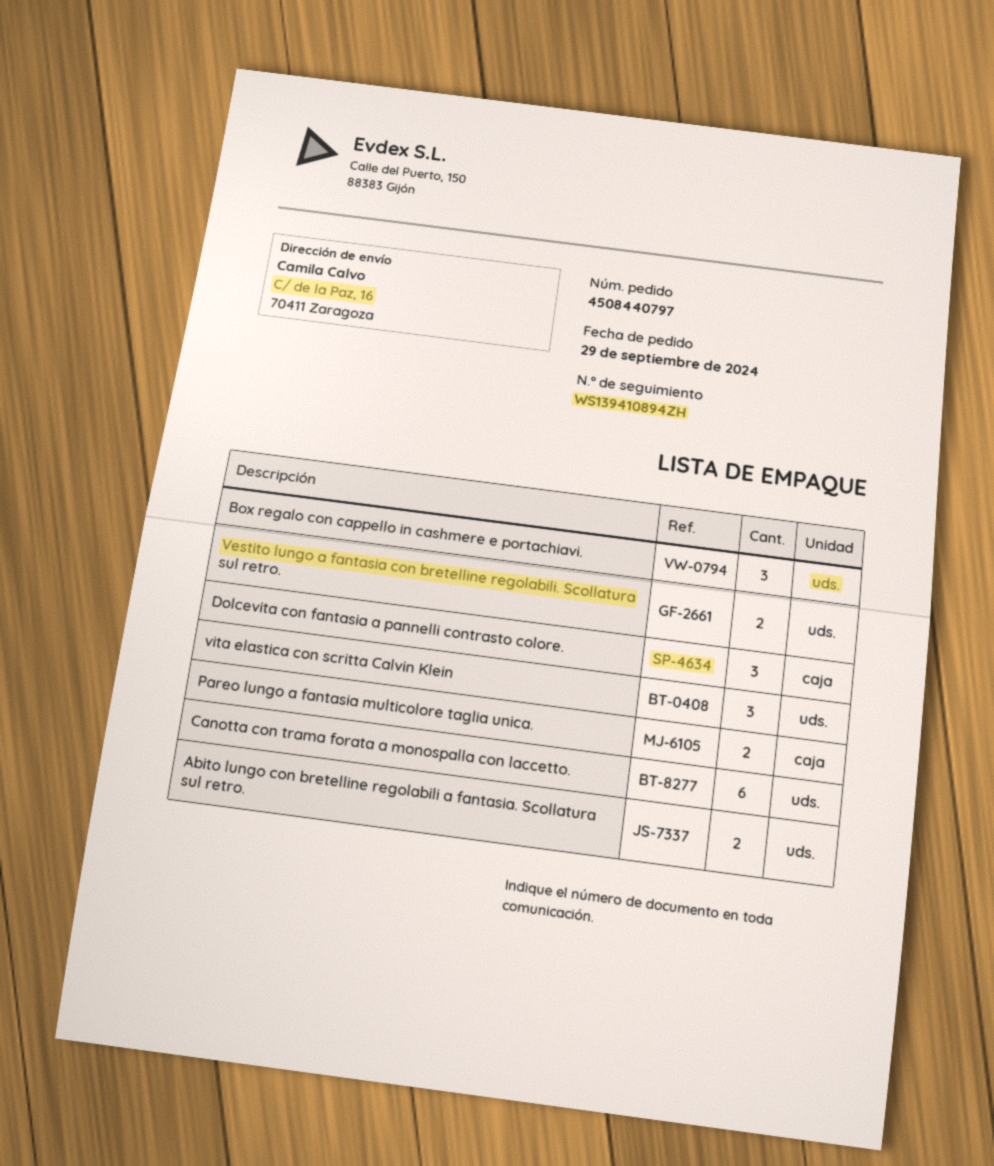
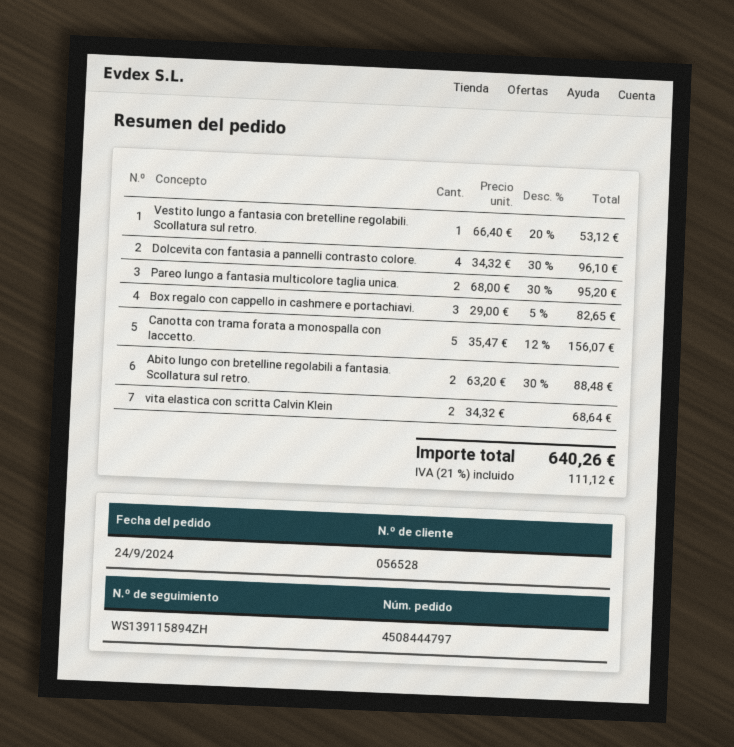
order number: 4508440797 -> 4508444797
order date: 2024-09-29 -> 2024-09-24
tracking number: WS139410894ZH -> WS139115894ZH
Vestito lungo a fantasia con bretelline regolabili. Scollatura sul retro.: 2 -> 1
Dolcevita con fantasia a pannelli contrasto colore.: 3 -> 4
vita elastica con scritta Calvin Klein: 3 -> 2
Canotta con trama forata a monospalla con laccetto.: 6 -> 5

